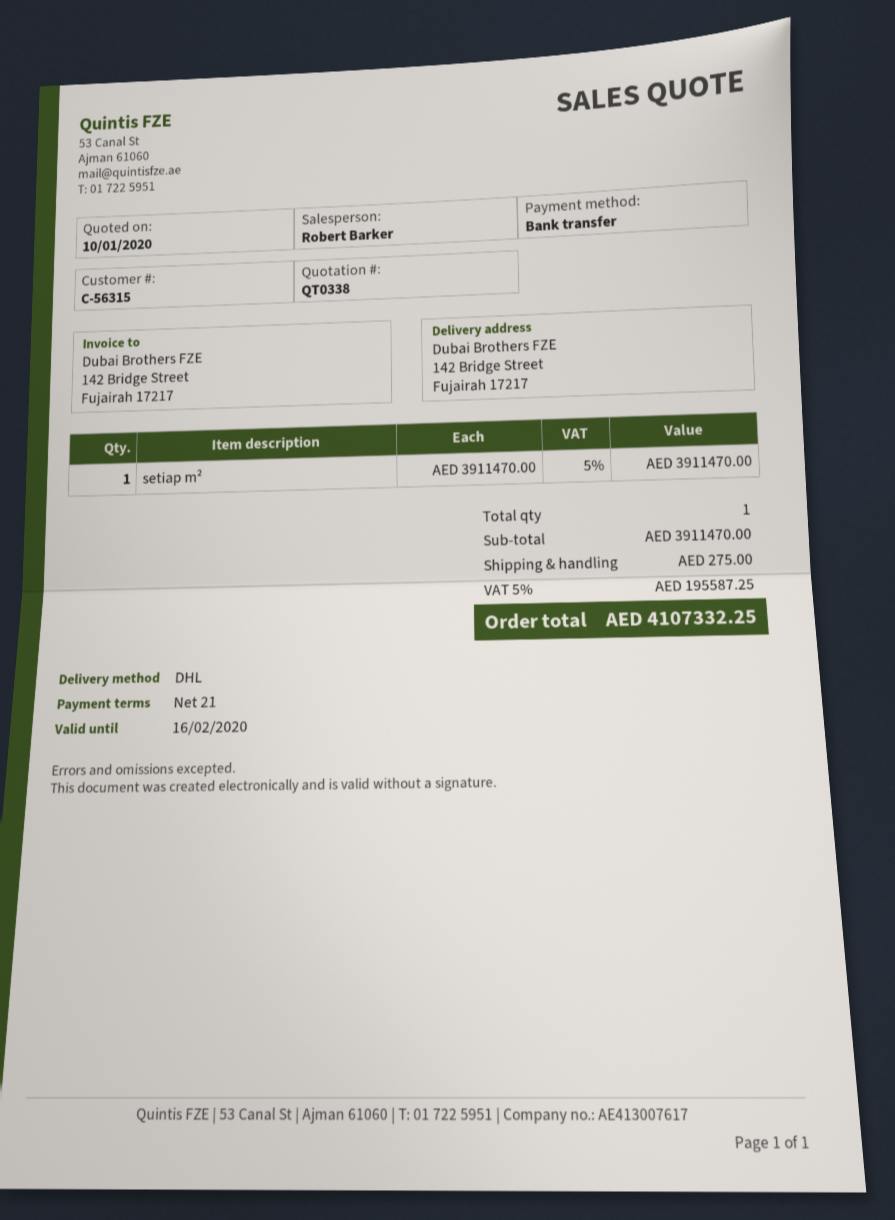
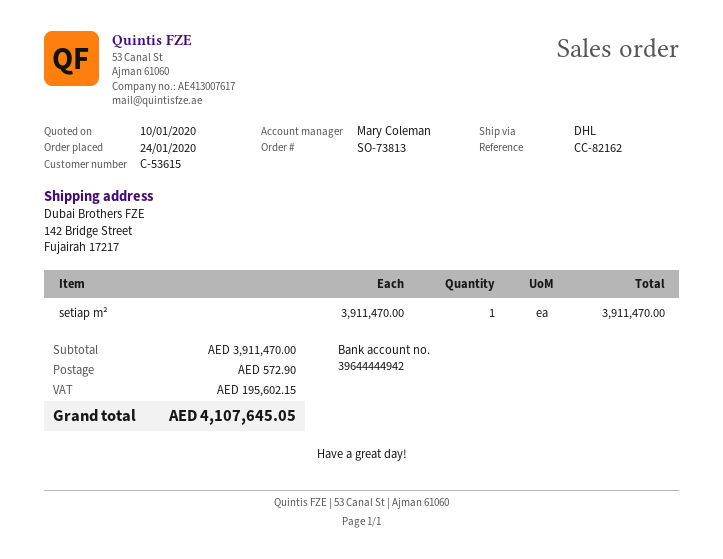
customer number: C-56315 -> C-53615
sales rep: Robert Barker -> Mary Coleman
shipping: 275.00 -> 572.90
tax: 195587.25 -> 195602.15
total: 4107332.25 -> 4107645.05

